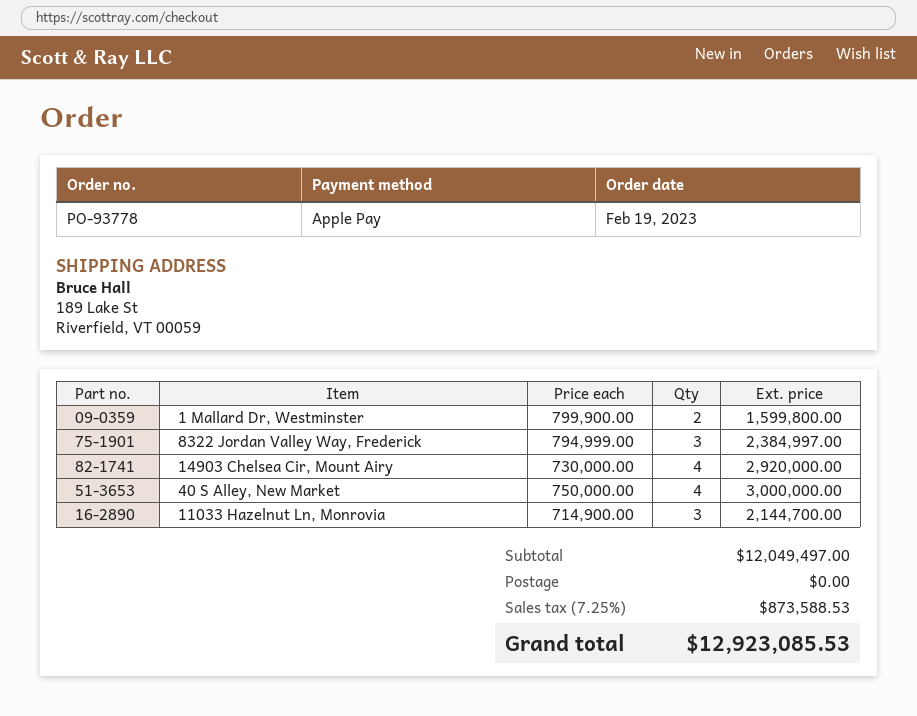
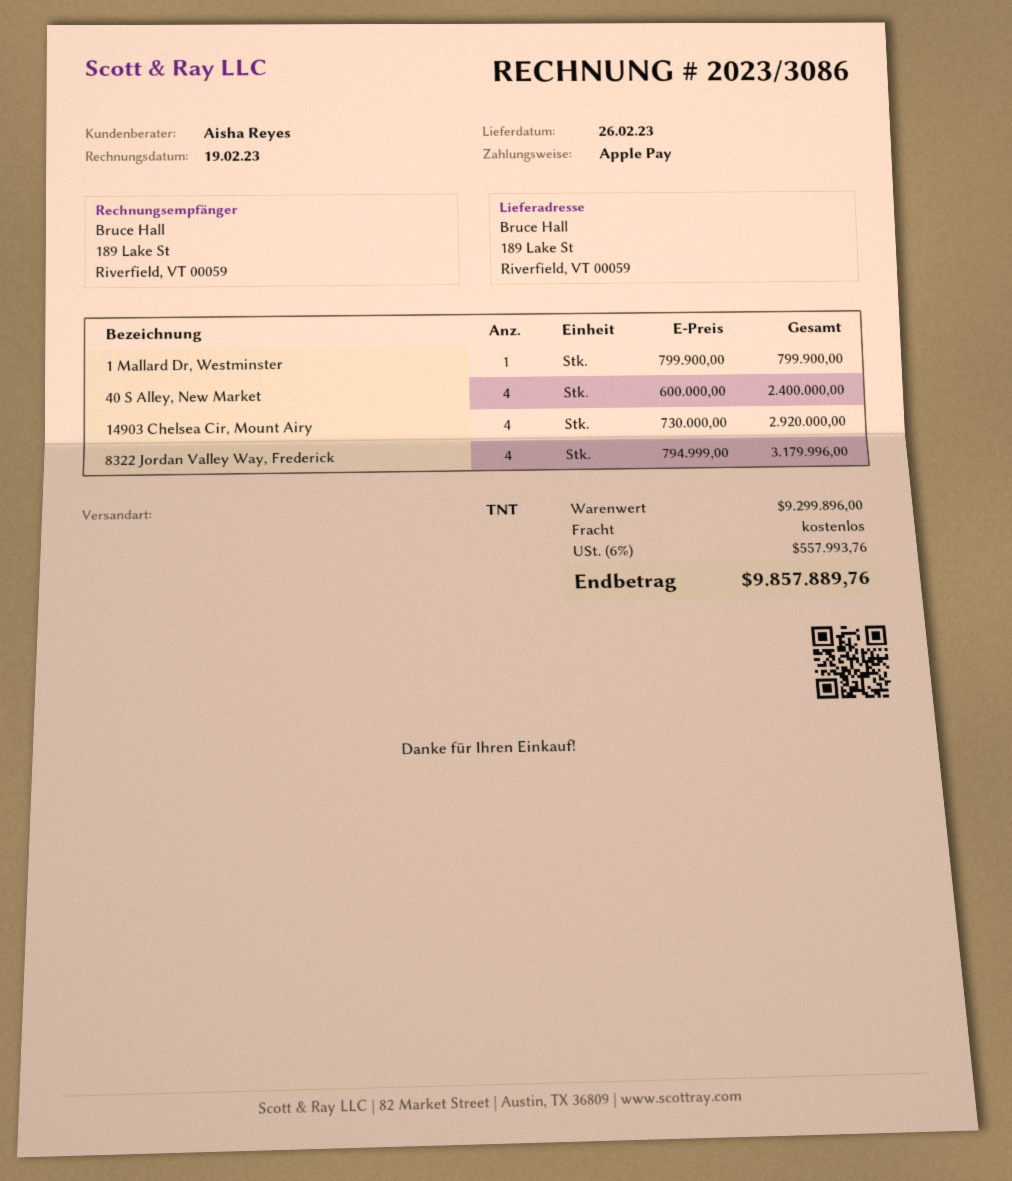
1 Mallard Dr, Westminster: 2 x 799900.00 = 1599800.00 -> 1 x 799900.00 = 799900.00
8322 Jordan Valley Way, Frederick: 3 x 794999.00 = 2384997.00 -> 4 x 794999.00 = 3179996.00
40 S Alley, New Market: 4 x 750000.00 = 3000000.00 -> 4 x 600000.00 = 2400000.00
11033 Hazelnut Ln, Monrovia: 3 x 714900.00 = 2144700.00 -> none
subtotal: 12049497.00 -> 9299896.00
tax: 7.25% = 873588.53 -> 6% = 557993.76
total: 12923085.53 -> 9857889.76

